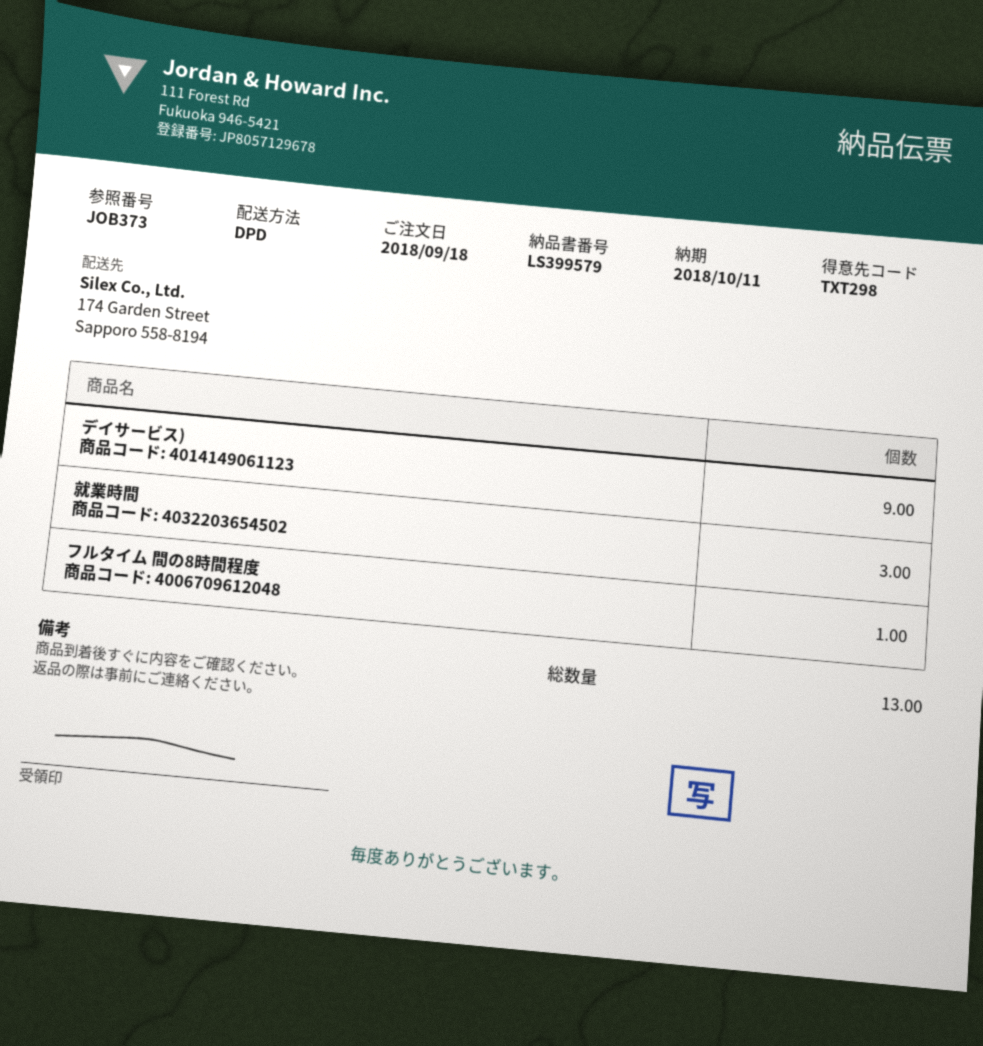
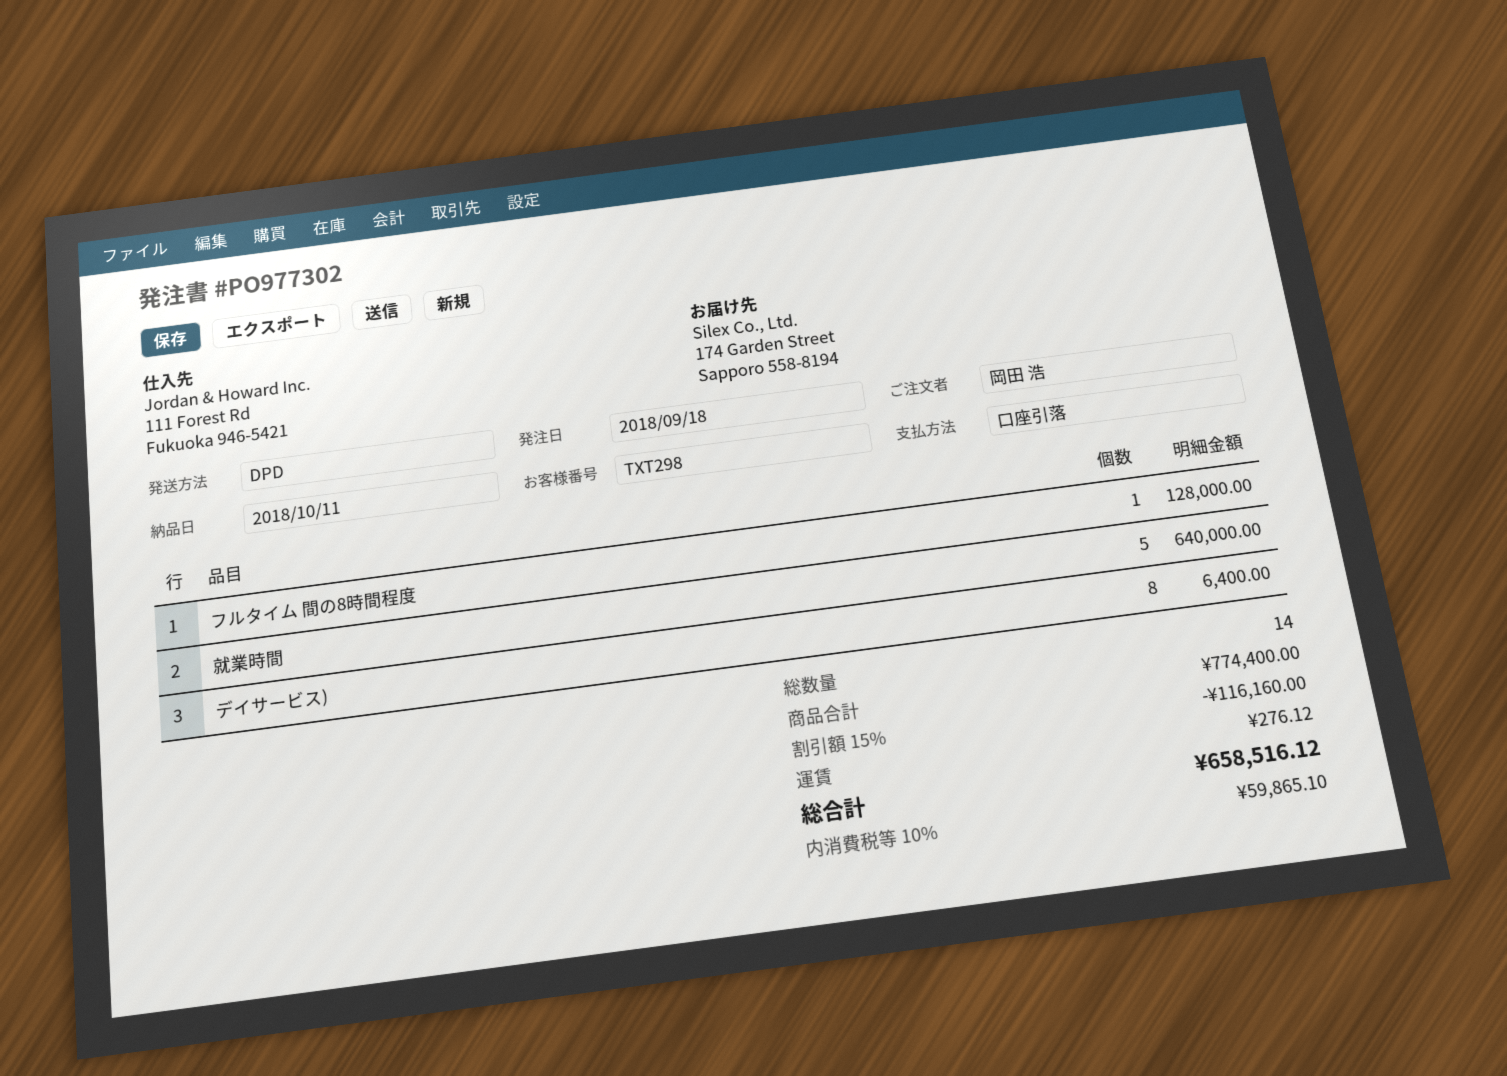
デイサービス): 9 -> 8
就業時間: 3 -> 5
total quantity: 13 -> 14

